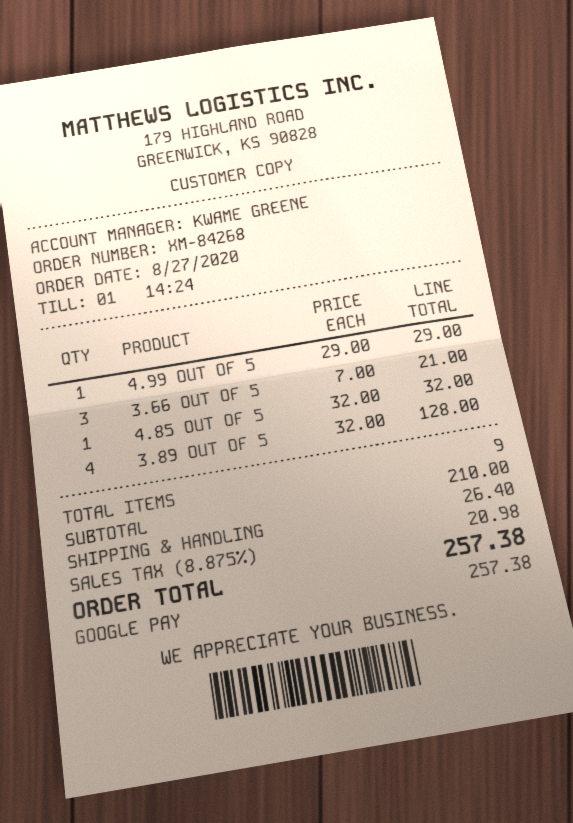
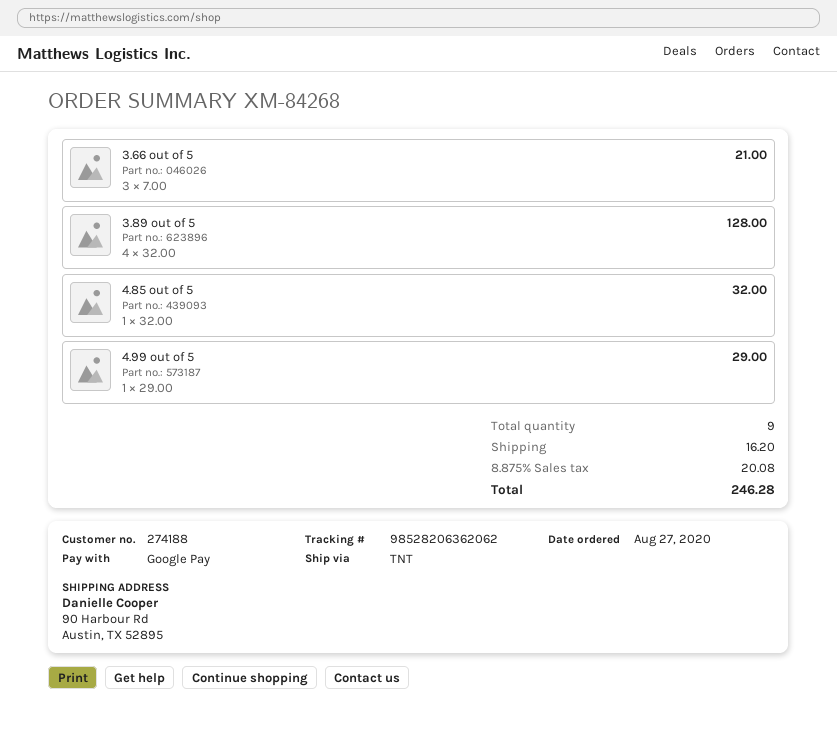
shipping: 26.40 -> 16.20
tax: 8.875% = 20.98 -> 8.875% = 20.08
total: 257.38 -> 246.28

